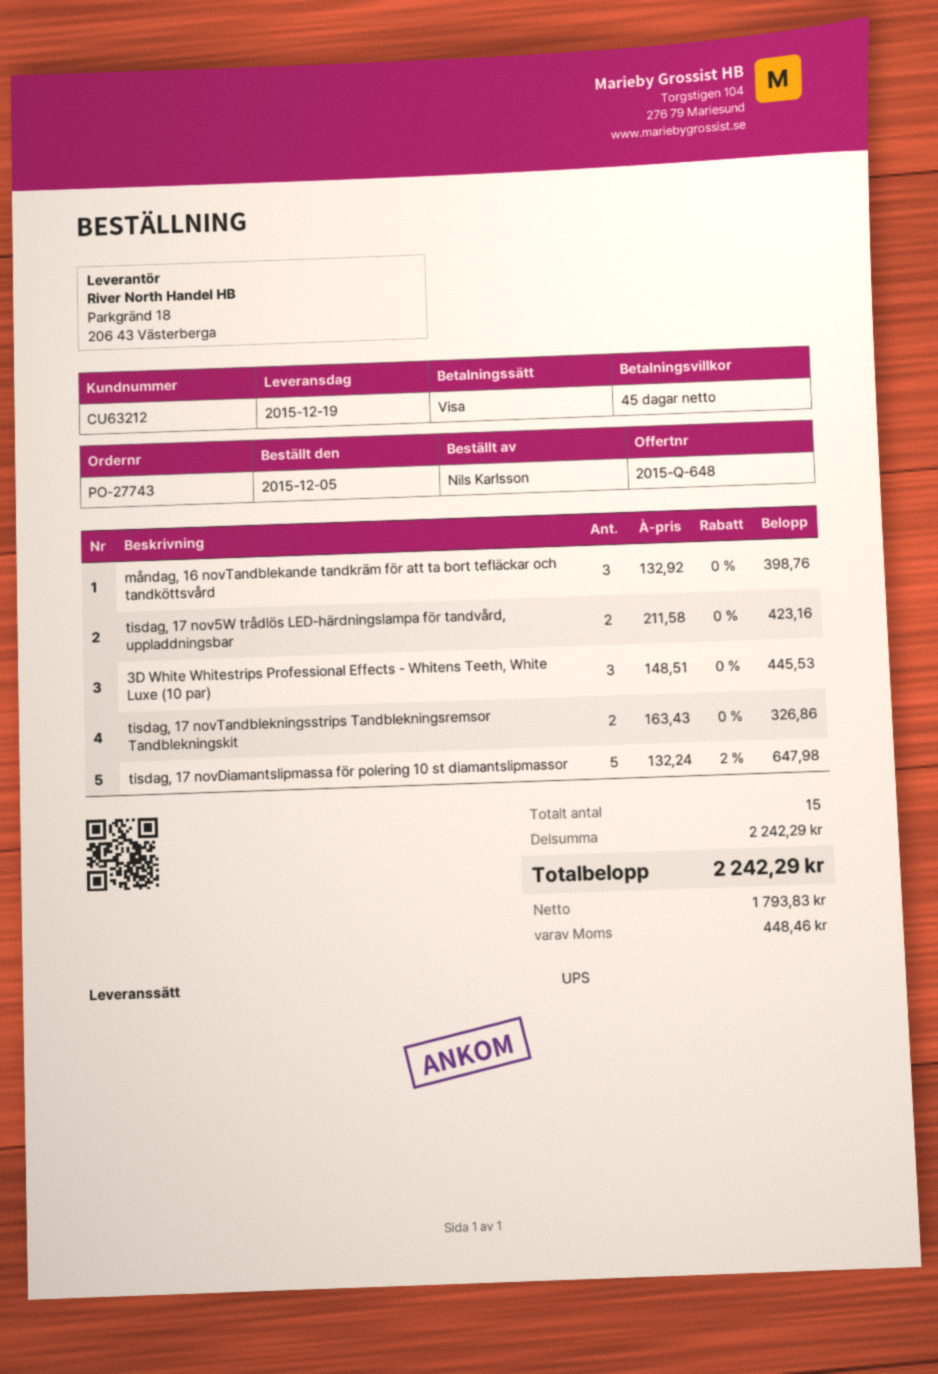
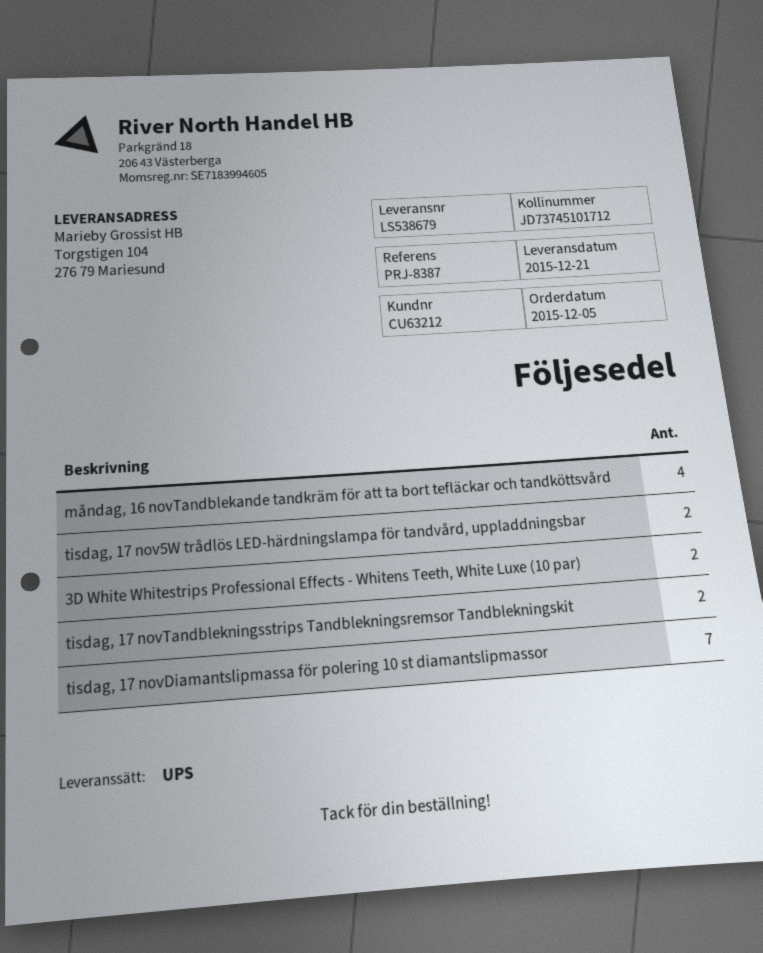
delivery date: 2015-12-19 -> 2015-12-21
måndag, 16 novTandblekande tandkräm för att ta bort tefläckar och tandköttsvård: 3 -> 4
3D White Whitestrips Professional Effects - Whitens Teeth, White Luxe (10 par): 3 -> 2
tisdag, 17 novDiamantslipmassa för polering 10 st diamantslipmassor: 5 -> 7

